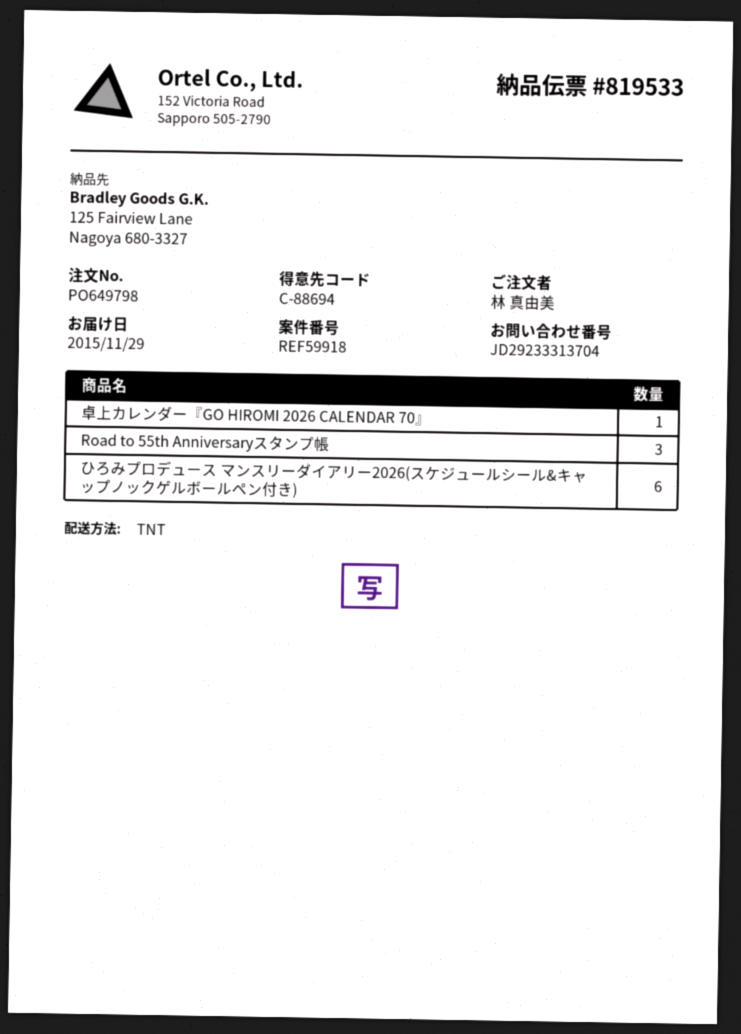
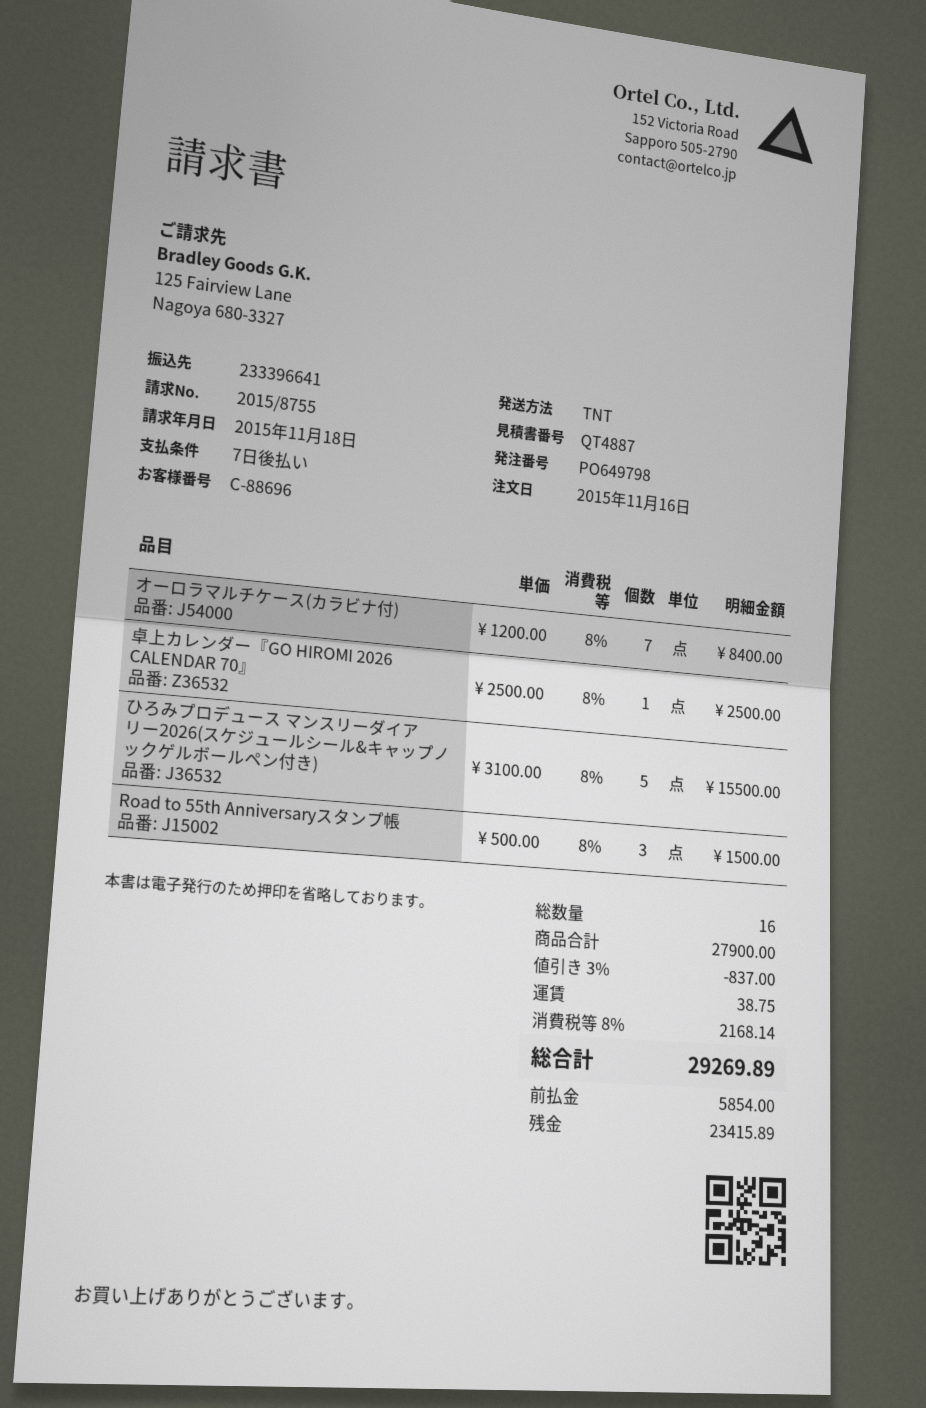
customer number: C-88694 -> C-88696
ひろみプロデュース マンスリーダイアリー2026(スケジュールシール&キャップノックゲルボールペン付き): 6 -> 5
オーロラマルチケース(カラビナ付): none -> 7

